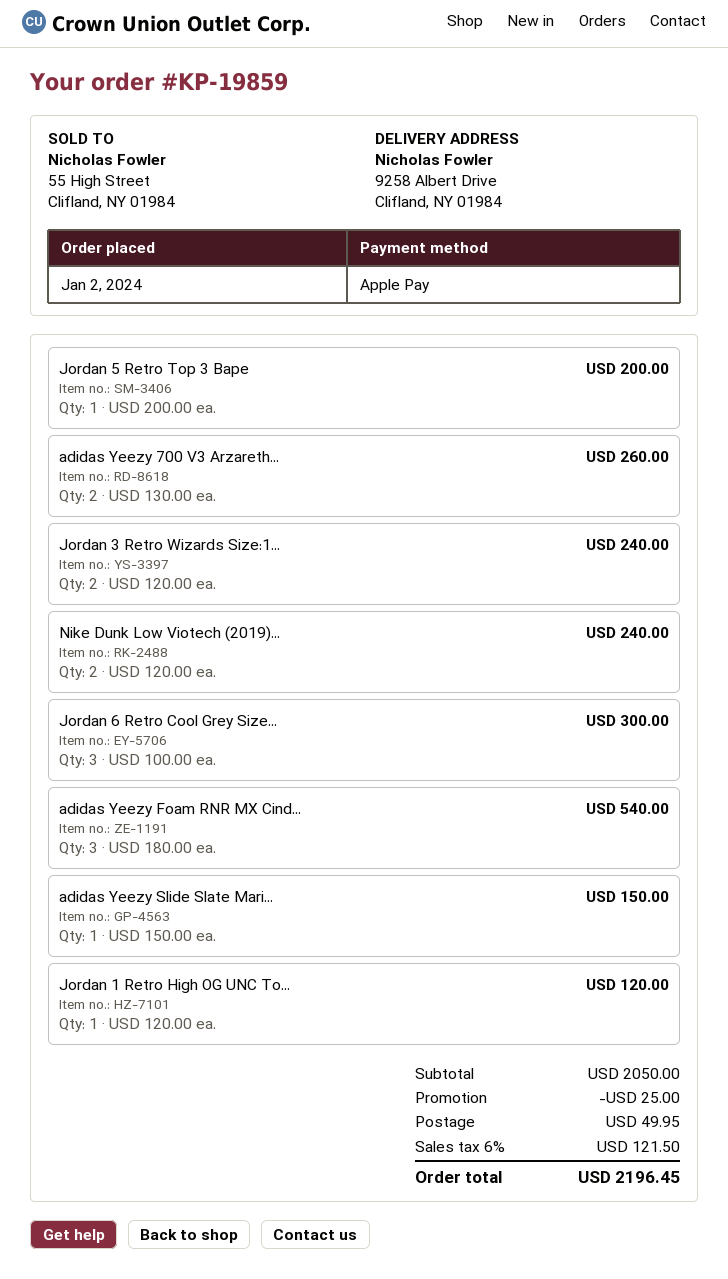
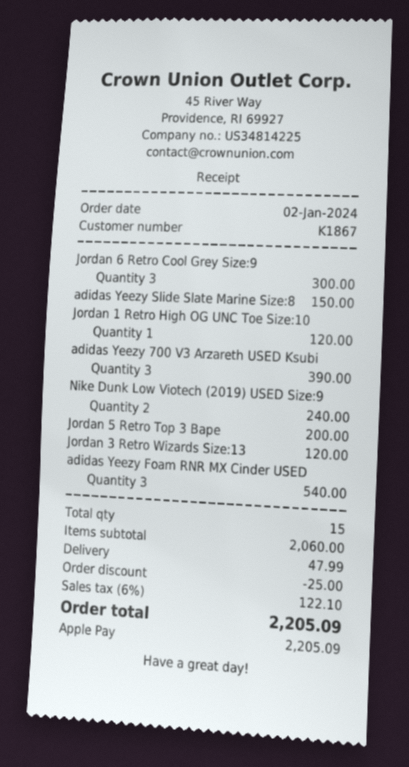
adidas Yeezy 700 V3 Arzareth...: 2 for 260.00 -> 3 for 390.00
Jordan 3 Retro Wizards Size:1...: 2 for 240.00 -> 1 for 120.00
subtotal: 2050.00 -> 2060.00
shipping: 49.95 -> 47.99
tax: 6% = 121.50 -> 6% = 122.10
total: 2196.45 -> 2205.09

